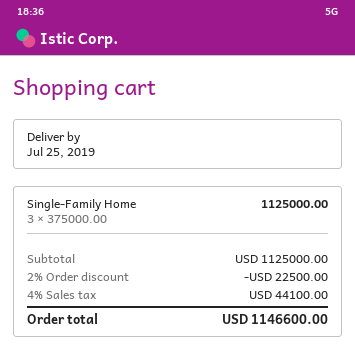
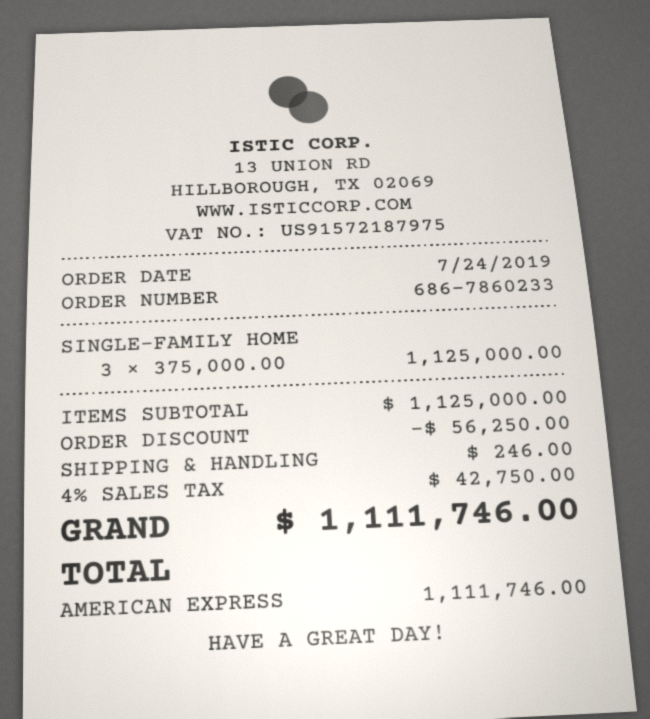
discount: 22500.00 -> 56250.00
shipping: none -> 246.00
tax: 4% = 44100.00 -> 4% = 42750.00
total: 1146600.00 -> 1111746.00

